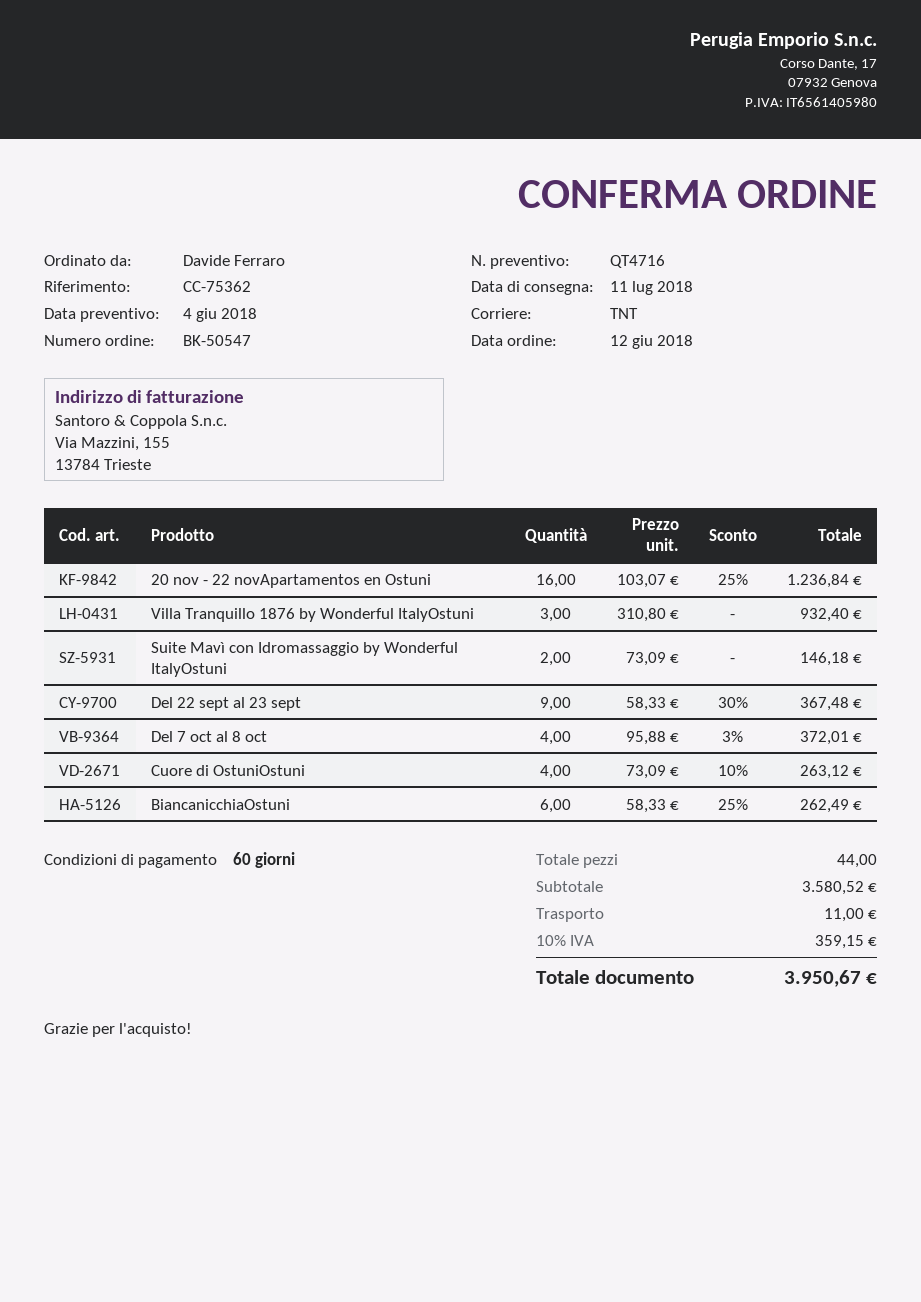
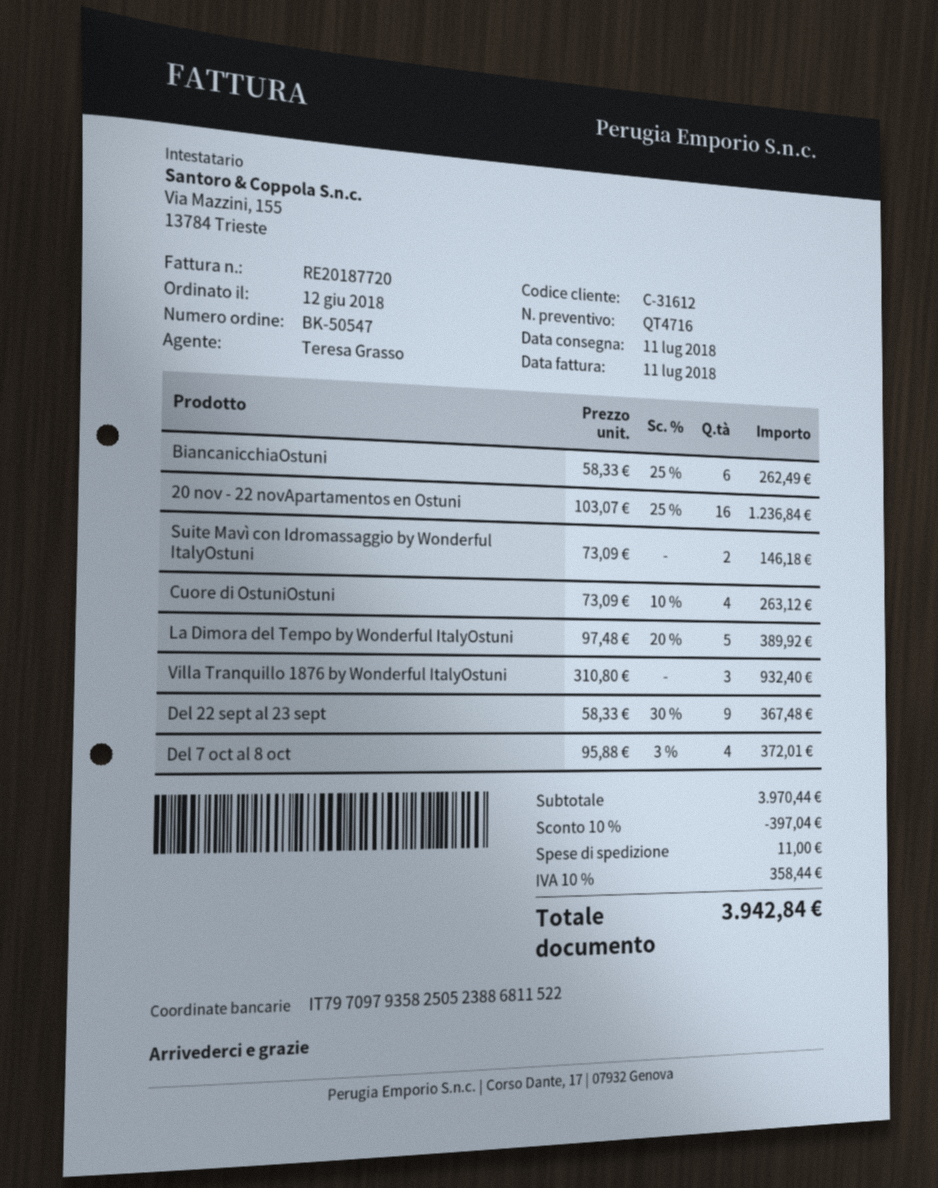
La Dimora del Tempo by Wonderful ItalyOstuni: none -> 5 x 97.48 - 20% = 389.92
subtotal: 3580.52 -> 3970.44
discount: none -> 10% = 397.04
tax: 10% = 359.15 -> 10% = 358.44
total: 3950.67 -> 3942.84

